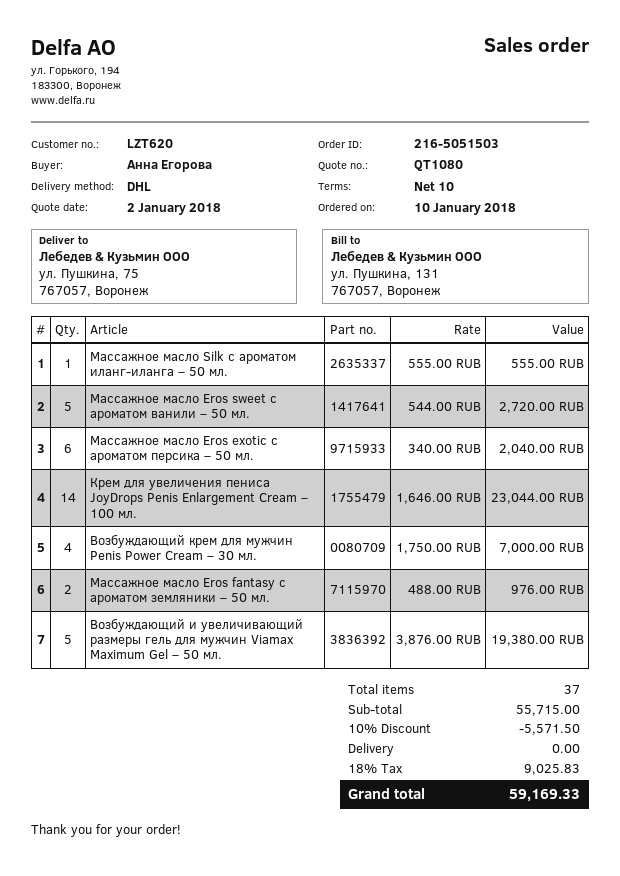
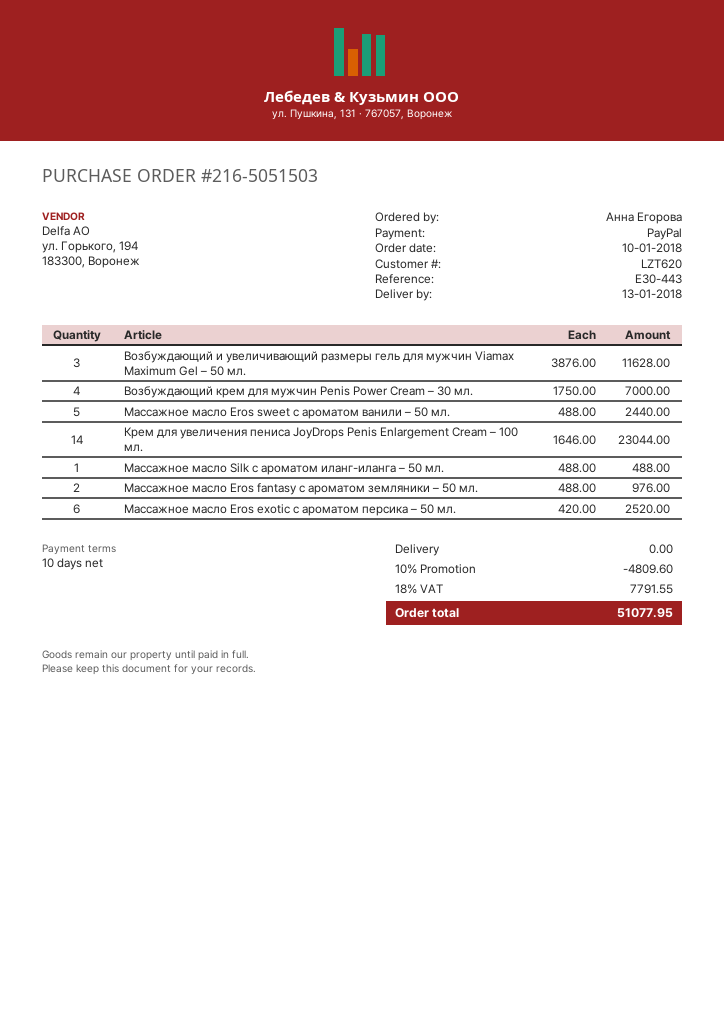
Массажное масло Silk с ароматом иланг-иланга – 50 мл.: 1 x 555.00 = 555.00 -> 1 x 488.00 = 488.00
Массажное масло Eros sweet с ароматом ванили – 50 мл.: 5 x 544.00 = 2720.00 -> 5 x 488.00 = 2440.00
Массажное масло Eros exotic с ароматом персика – 50 мл.: 6 x 340.00 = 2040.00 -> 6 x 420.00 = 2520.00
Возбуждающий и увеличивающий размеры гель для мужчин Viamax Maximum Gel – 50 мл.: 5 x 3876.00 = 19380.00 -> 3 x 3876.00 = 11628.00
discount: 10% = 5571.50 -> 10% = 4809.60
tax: 18% = 9025.83 -> 18% = 7791.55
total: 59169.33 -> 51077.95

